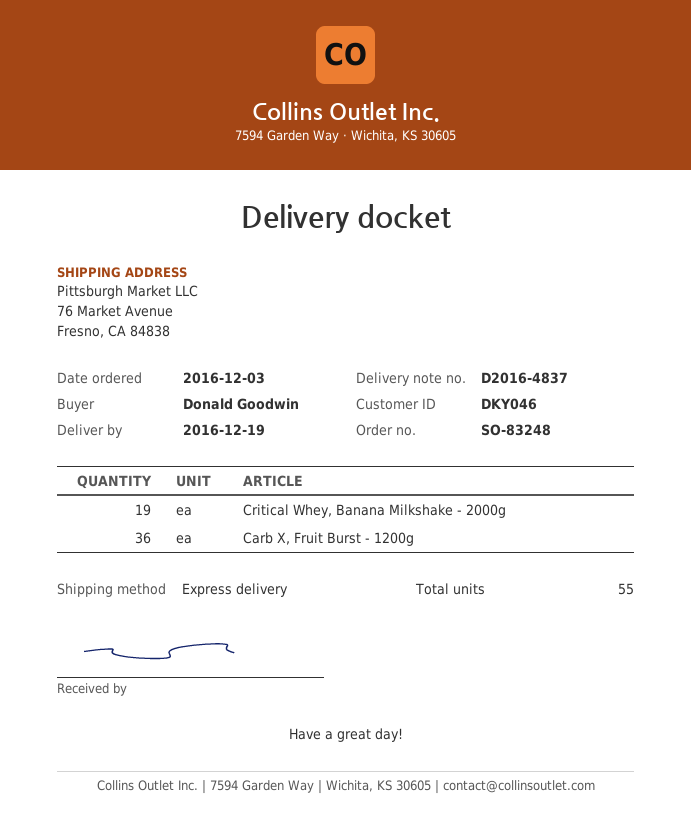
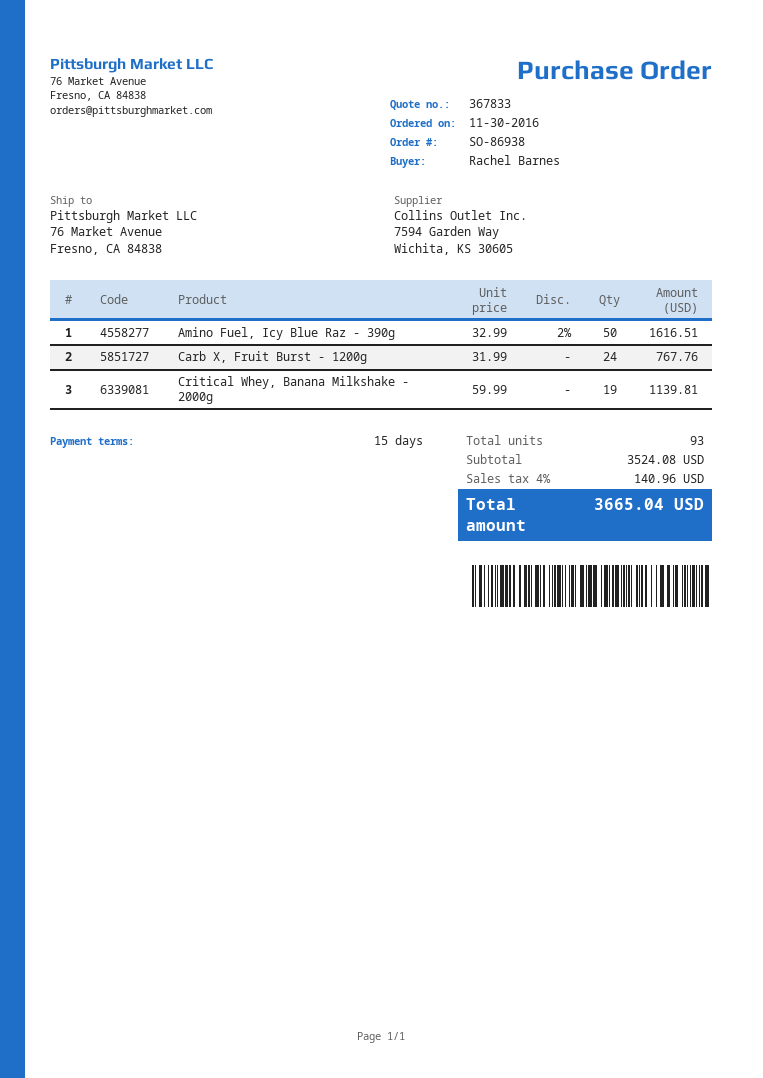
order number: SO-83248 -> SO-86938
order date: 2016-12-03 -> 2016-11-30
ordered by: Donald Goodwin -> Rachel Barnes
Carb X, Fruit Burst - 1200g: 36 -> 24
Amino Fuel, Icy Blue Raz - 390g: none -> 50
total quantity: 55 -> 93

